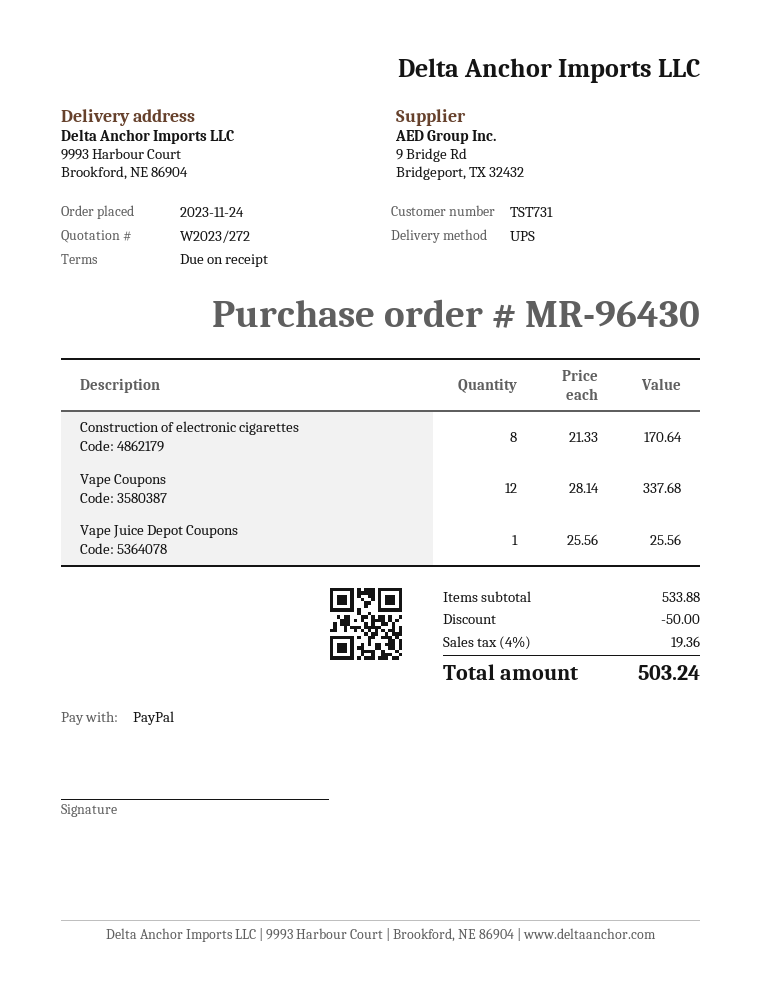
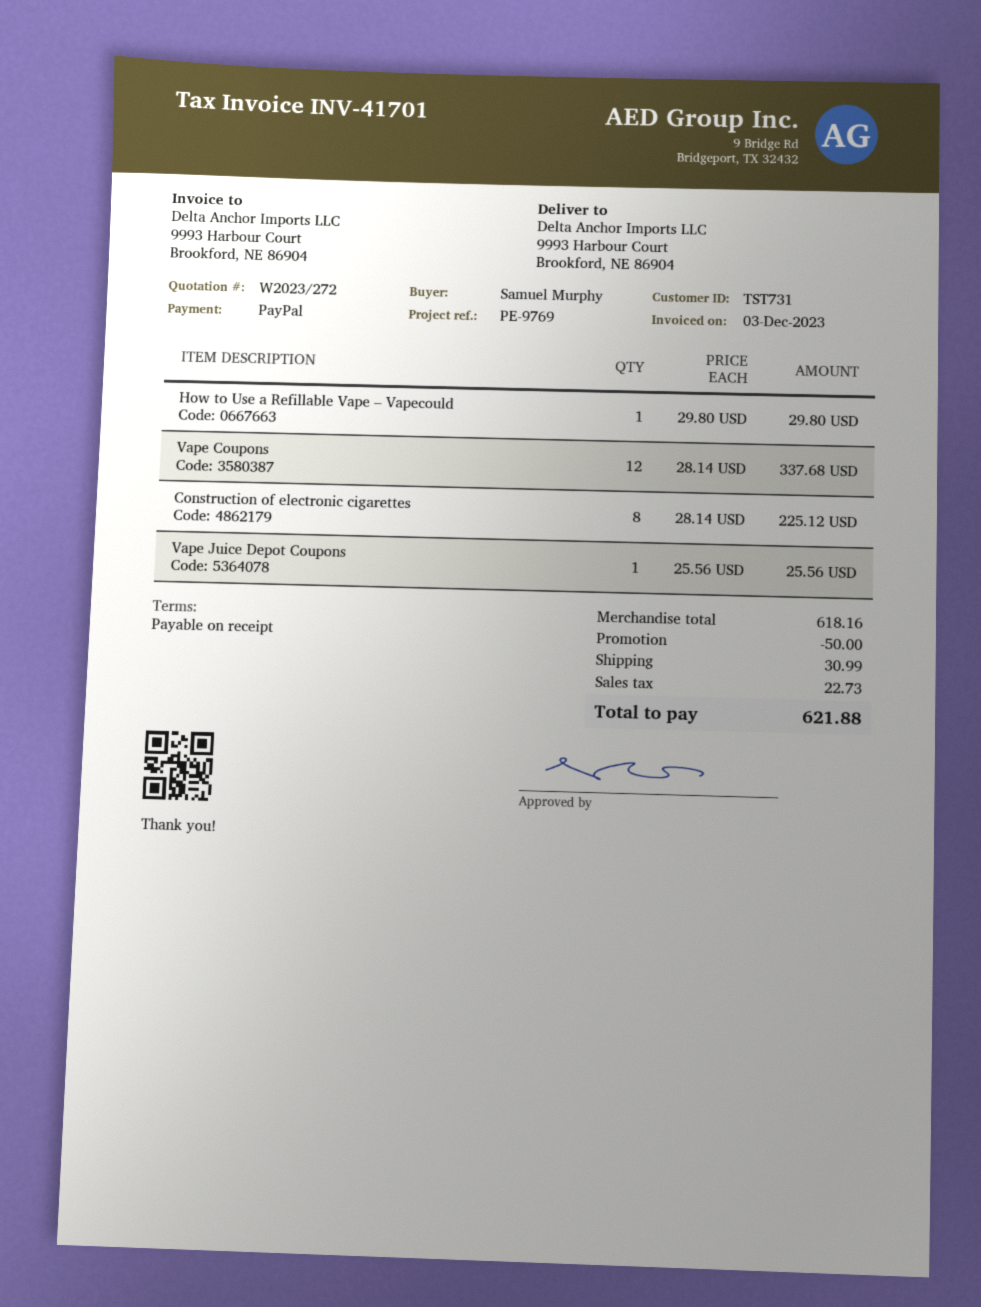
Construction of electronic cigarettes: 8 x 21.33 = 170.64 -> 8 x 28.14 = 225.12
How to Use a Refillable Vape – Vapecould: none -> 1 x 29.80 = 29.80
subtotal: 533.88 -> 618.16
shipping: none -> 30.99
tax: 19.36 -> 22.73
total: 503.24 -> 621.88

